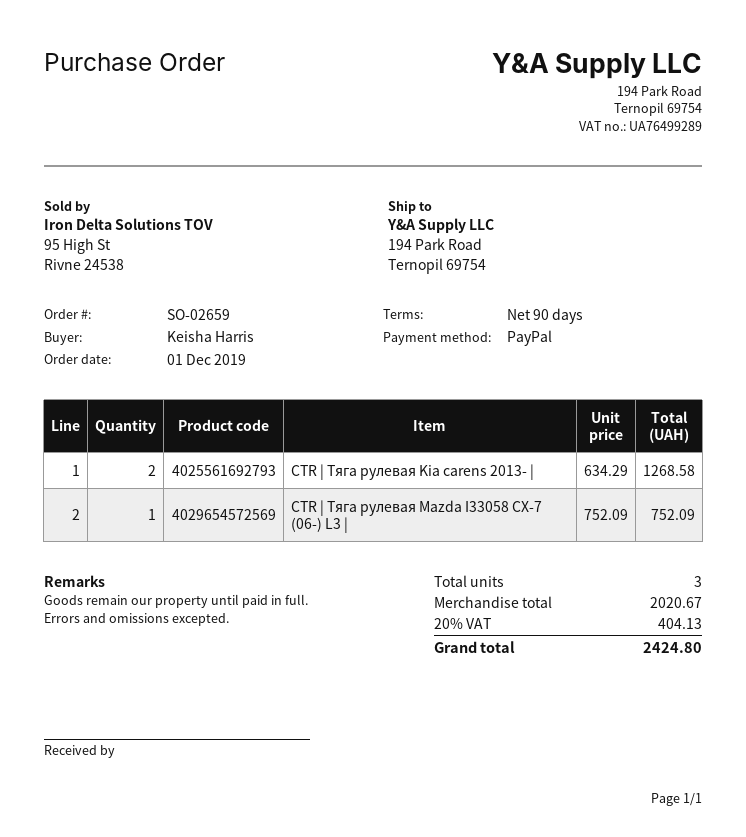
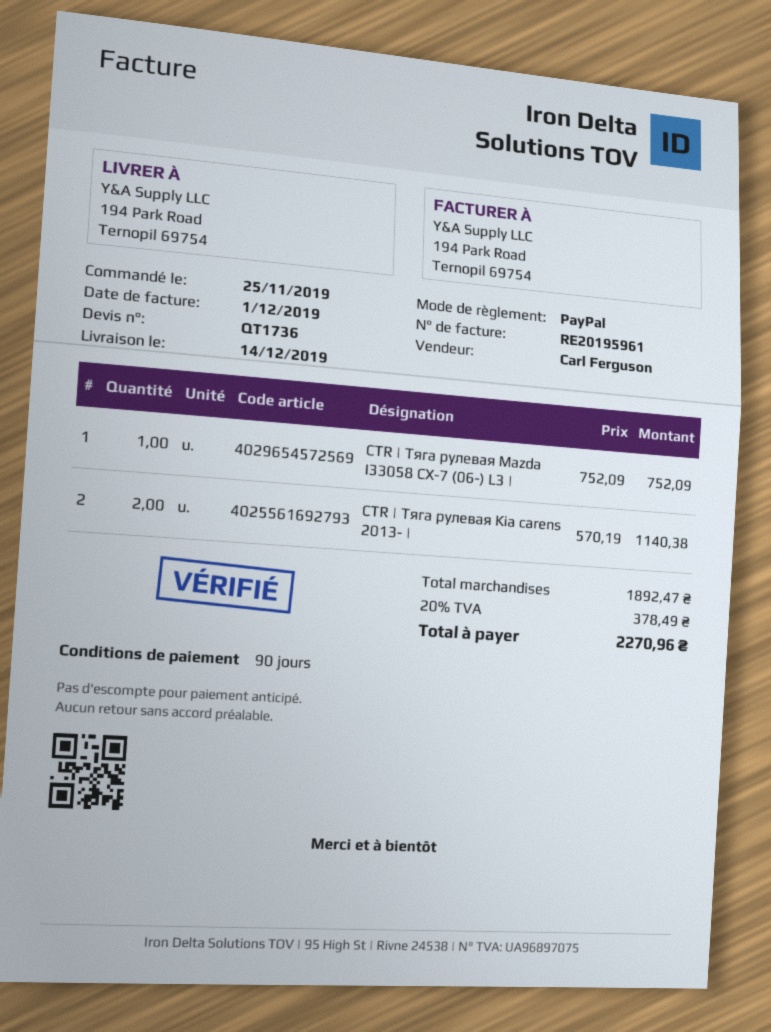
order date: 2019-12-01 -> 2019-11-25
CTR | Тяга рулевая Kia carens 2013- |: 2 x 634.29 = 1268.58 -> 2 x 570.19 = 1140.38
subtotal: 2020.67 -> 1892.47
tax: 20% = 404.13 -> 20% = 378.49
total: 2424.80 -> 2270.96

